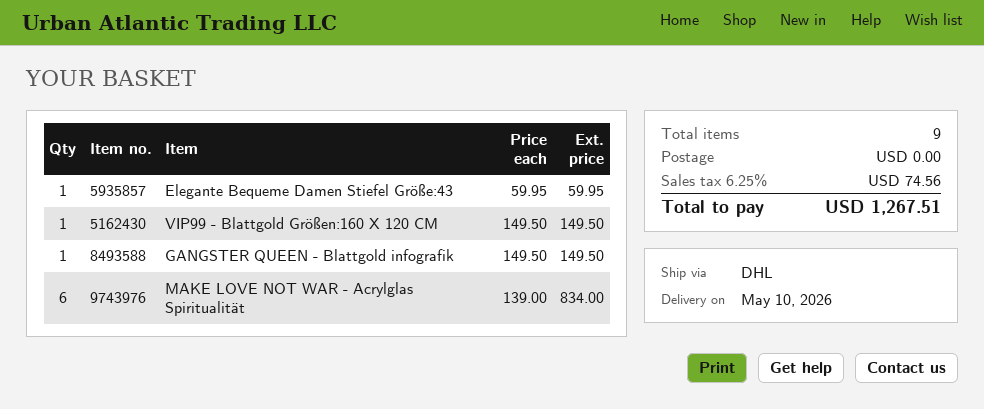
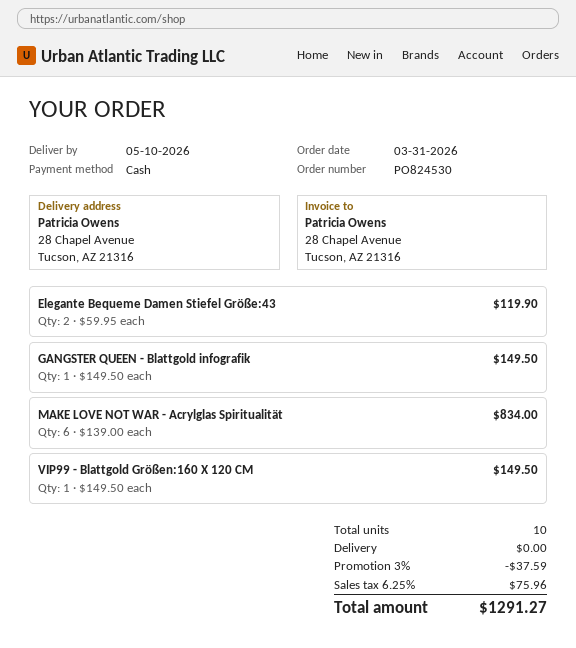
Elegante Bequeme Damen Stiefel Größe:43: 1 x 59.95 = 59.95 -> 2 x 59.95 = 119.90
total quantity: 9 -> 10
discount: none -> 3% = 37.59
tax: 6.25% = 74.56 -> 6.25% = 75.96
total: 1267.51 -> 1291.27

